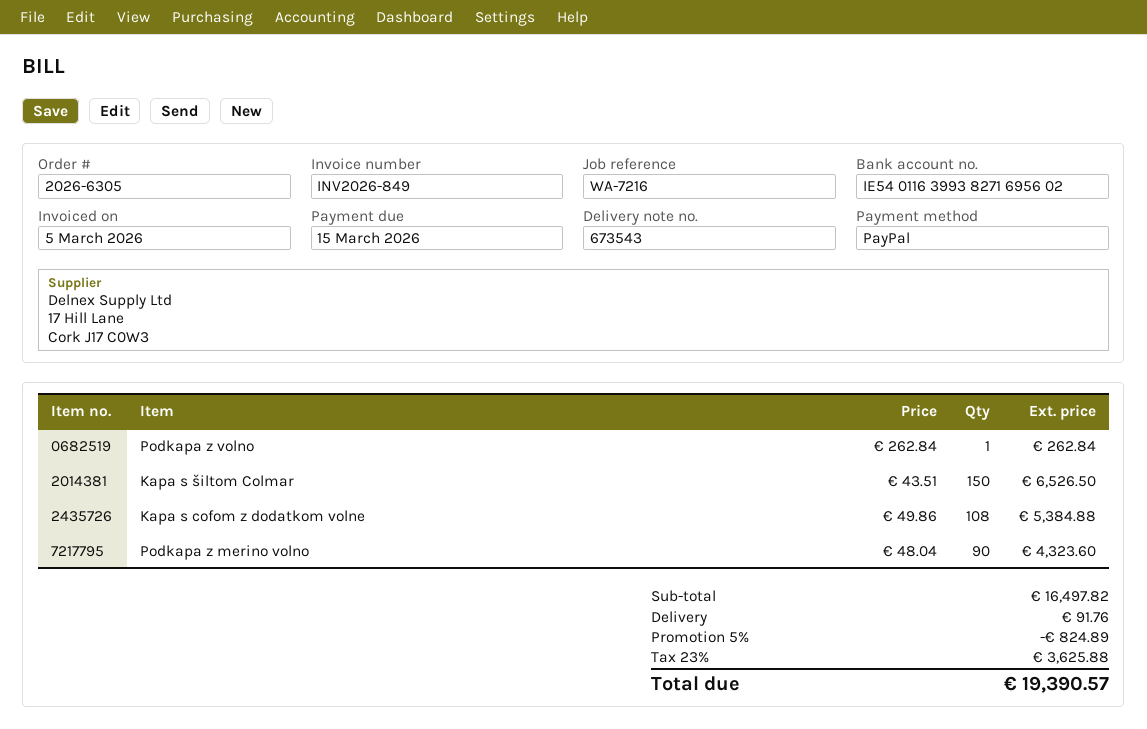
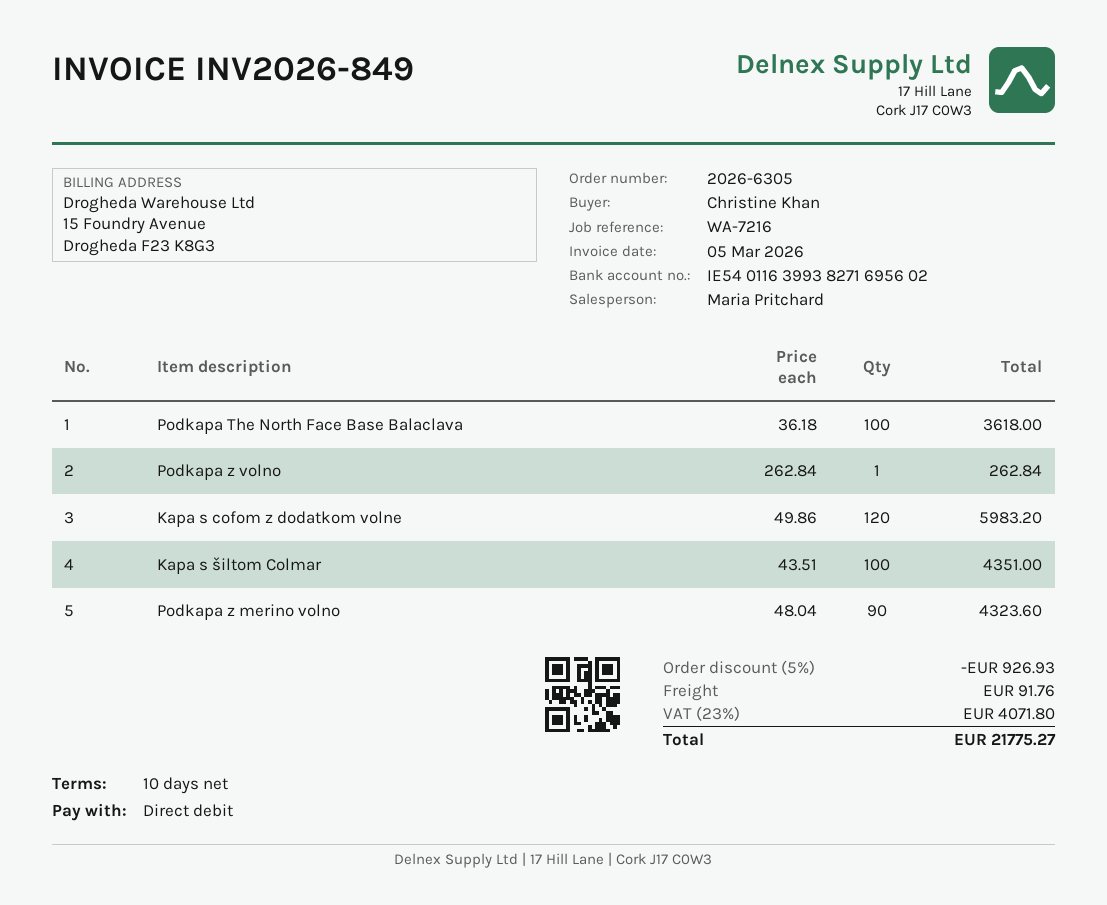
payment method: PayPal -> direct debit
Kapa s šiltom Colmar: 150 x 43.51 = 6526.50 -> 100 x 43.51 = 4351.00
Kapa s cofom z dodatkom volne: 108 x 49.86 = 5384.88 -> 120 x 49.86 = 5983.20
Podkapa The North Face Base Balaclava: none -> 100 x 36.18 = 3618.00
discount: 5% = 824.89 -> 5% = 926.93
tax: 23% = 3625.88 -> 23% = 4071.80
total: 19390.57 -> 21775.27

